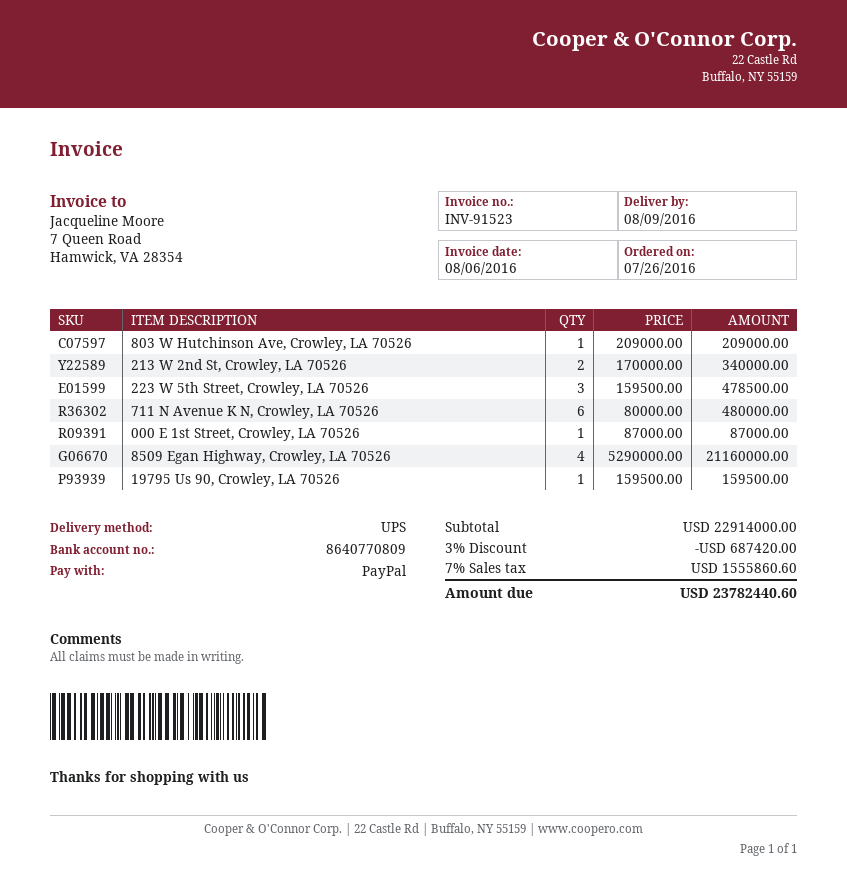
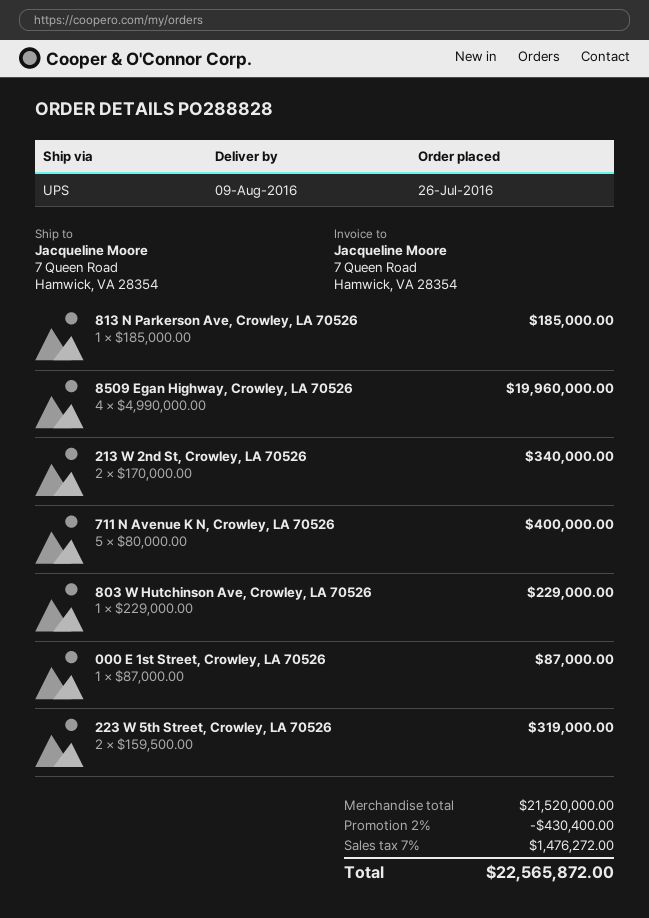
803 W Hutchinson Ave, Crowley, LA 70526: 1 x 209000.00 = 209000.00 -> 1 x 229000.00 = 229000.00
223 W 5th Street, Crowley, LA 70526: 3 x 159500.00 = 478500.00 -> 2 x 159500.00 = 319000.00
711 N Avenue K N, Crowley, LA 70526: 6 x 80000.00 = 480000.00 -> 5 x 80000.00 = 400000.00
8509 Egan Highway, Crowley, LA 70526: 4 x 5290000.00 = 21160000.00 -> 4 x 4990000.00 = 19960000.00
19795 Us 90, Crowley, LA 70526: 1 x 159500.00 = 159500.00 -> none
813 N Parkerson Ave, Crowley, LA 70526: none -> 1 x 185000.00 = 185000.00
subtotal: 22914000.00 -> 21520000.00
discount: 3% = 687420.00 -> 2% = 430400.00
tax: 7% = 1555860.60 -> 7% = 1476272.00
total: 23782440.60 -> 22565872.00

